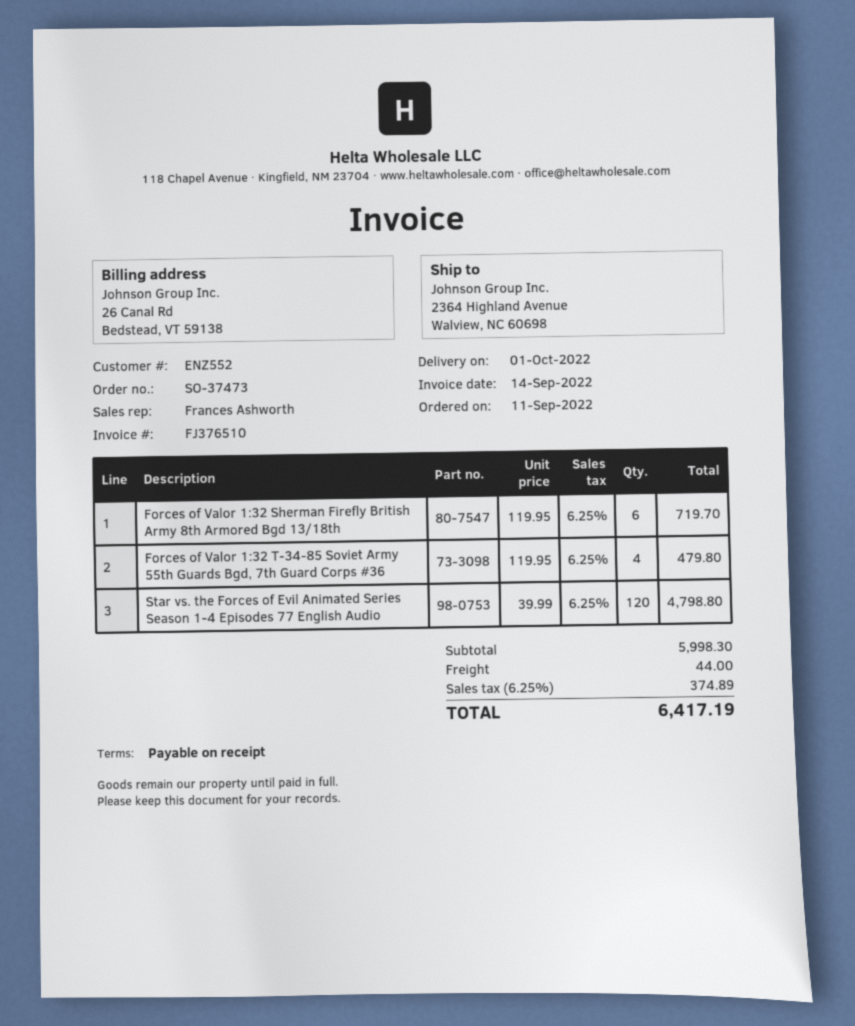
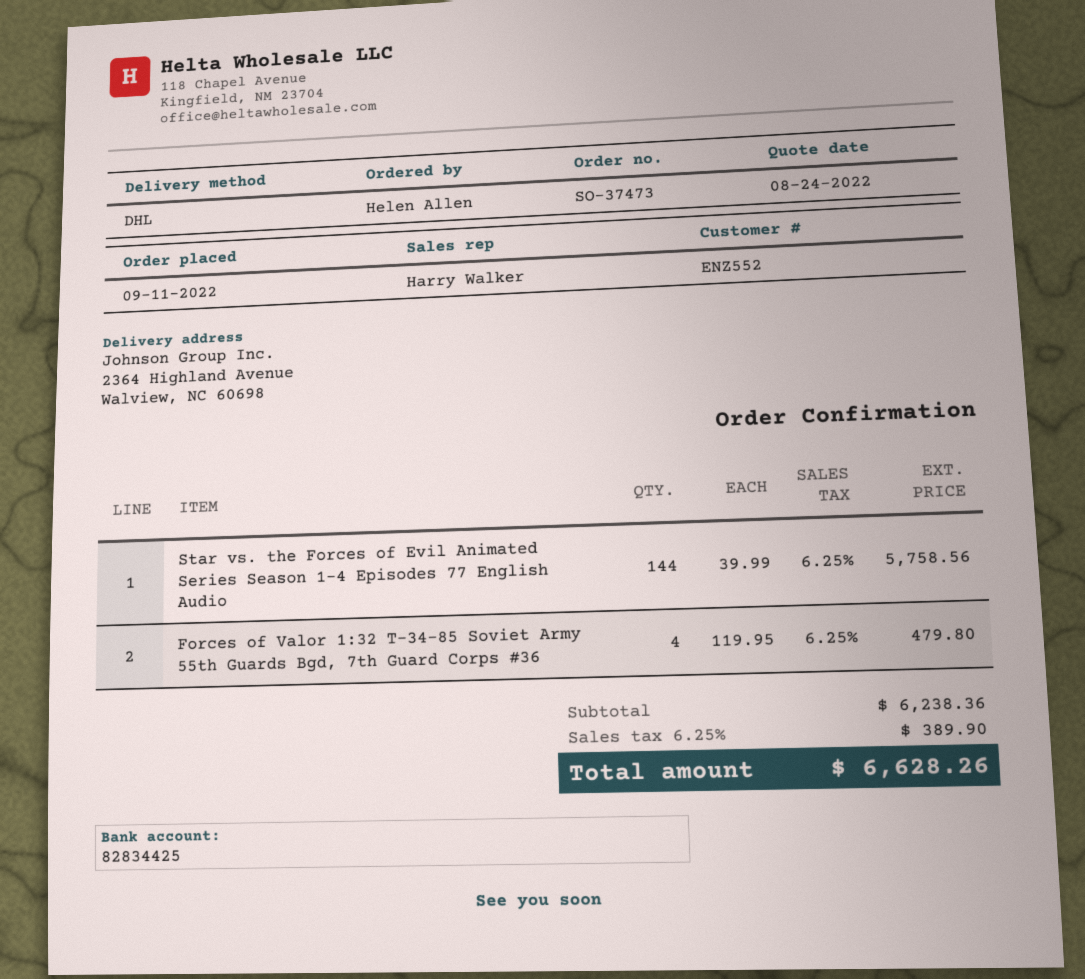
sales rep: Frances Ashworth -> Harry Walker
Forces of Valor 1:32 Sherman Firefly British Army 8th Armored Bgd 13/18th: 6 x 119.95 = 719.70 -> none
Star vs. the Forces of Evil Animated Series Season 1-4 Episodes 77 English Audio: 120 x 39.99 = 4798.80 -> 144 x 39.99 = 5758.56
subtotal: 5998.30 -> 6238.36
shipping: 44.00 -> none
tax: 6.25% = 374.89 -> 6.25% = 389.90
total: 6417.19 -> 6628.26

